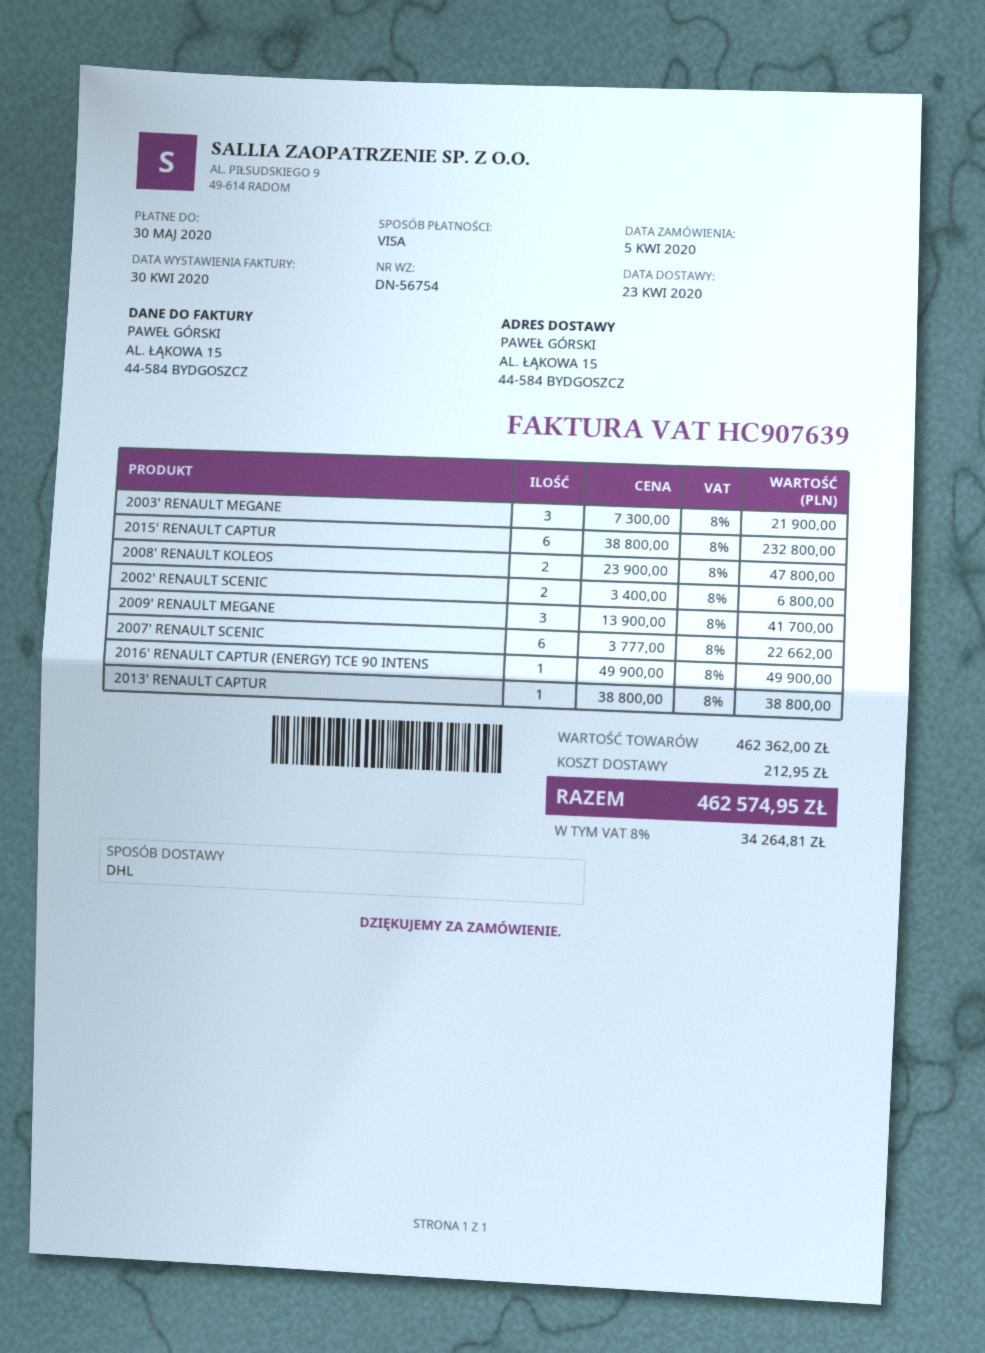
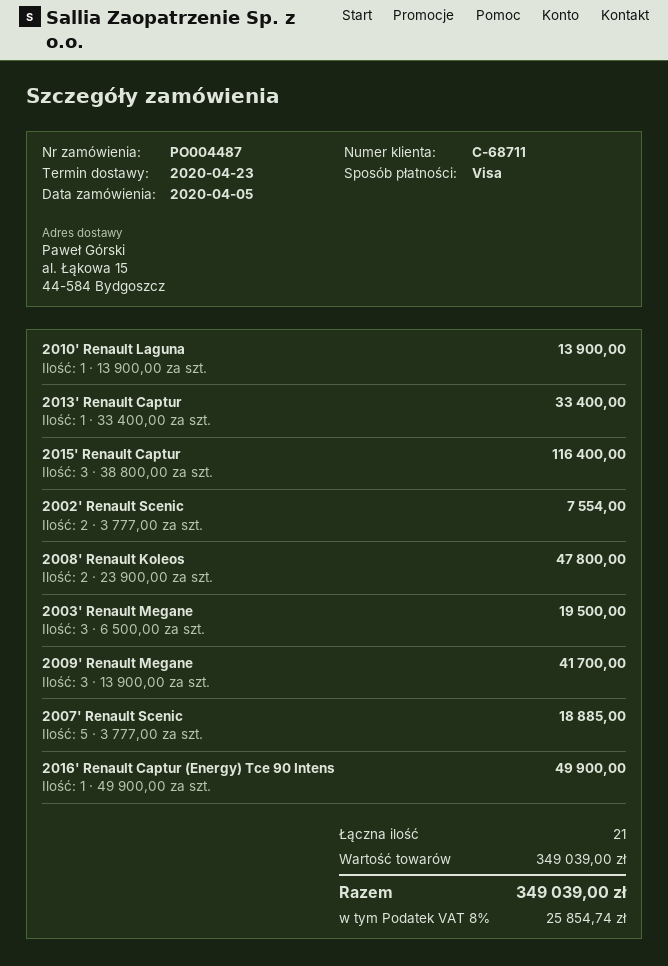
2003' RENAULT MEGANE: 3 x 7300.00 = 21900.00 -> 3 x 6500.00 = 19500.00
2015' RENAULT CAPTUR: 6 x 38800.00 = 232800.00 -> 3 x 38800.00 = 116400.00
2002' RENAULT SCENIC: 2 x 3400.00 = 6800.00 -> 2 x 3777.00 = 7554.00
2007' RENAULT SCENIC: 6 x 3777.00 = 22662.00 -> 5 x 3777.00 = 18885.00
2013' RENAULT CAPTUR: 1 x 38800.00 = 38800.00 -> 1 x 33400.00 = 33400.00
2010' Renault Laguna: none -> 1 x 13900.00 = 13900.00
subtotal: 462362.00 -> 349039.00
shipping: 212.95 -> none
tax: 8% = 34264.81 -> 8% = 25854.74
total: 462574.95 -> 349039.00

